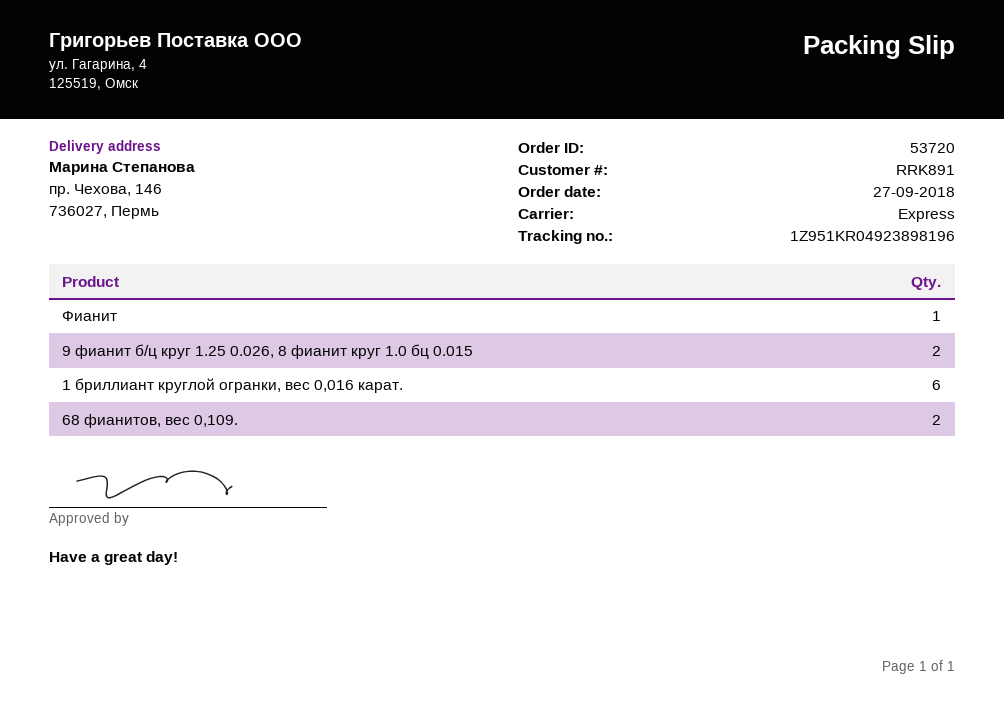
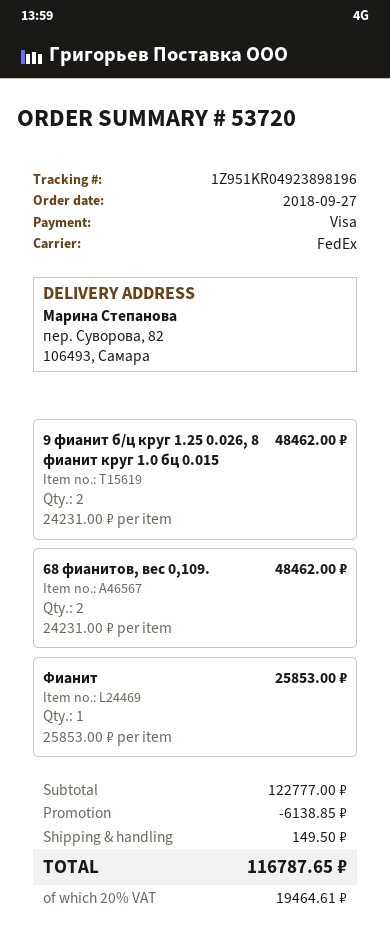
shipping method: express -> FedEx
ship to: пр. Чехова, 146, 736027, Пермь -> пер. Суворова, 82, 106493, Самара
1 бриллиант круглой огранки, вес 0,016 карат.: 6 -> none

